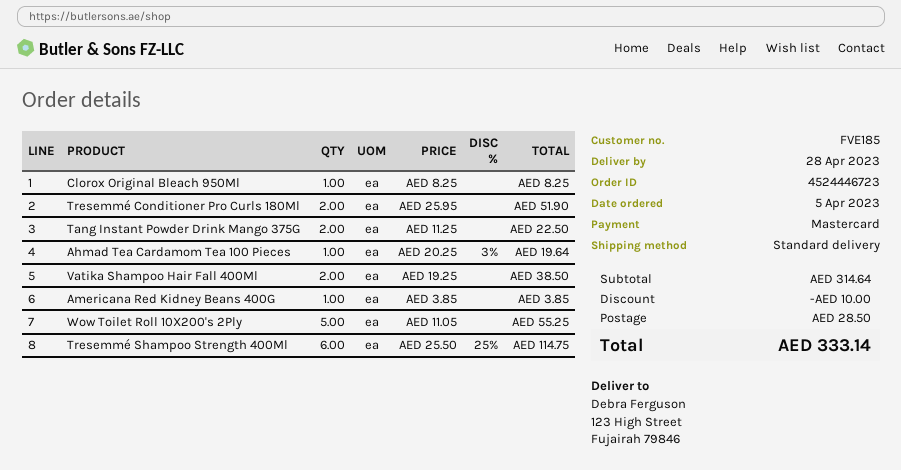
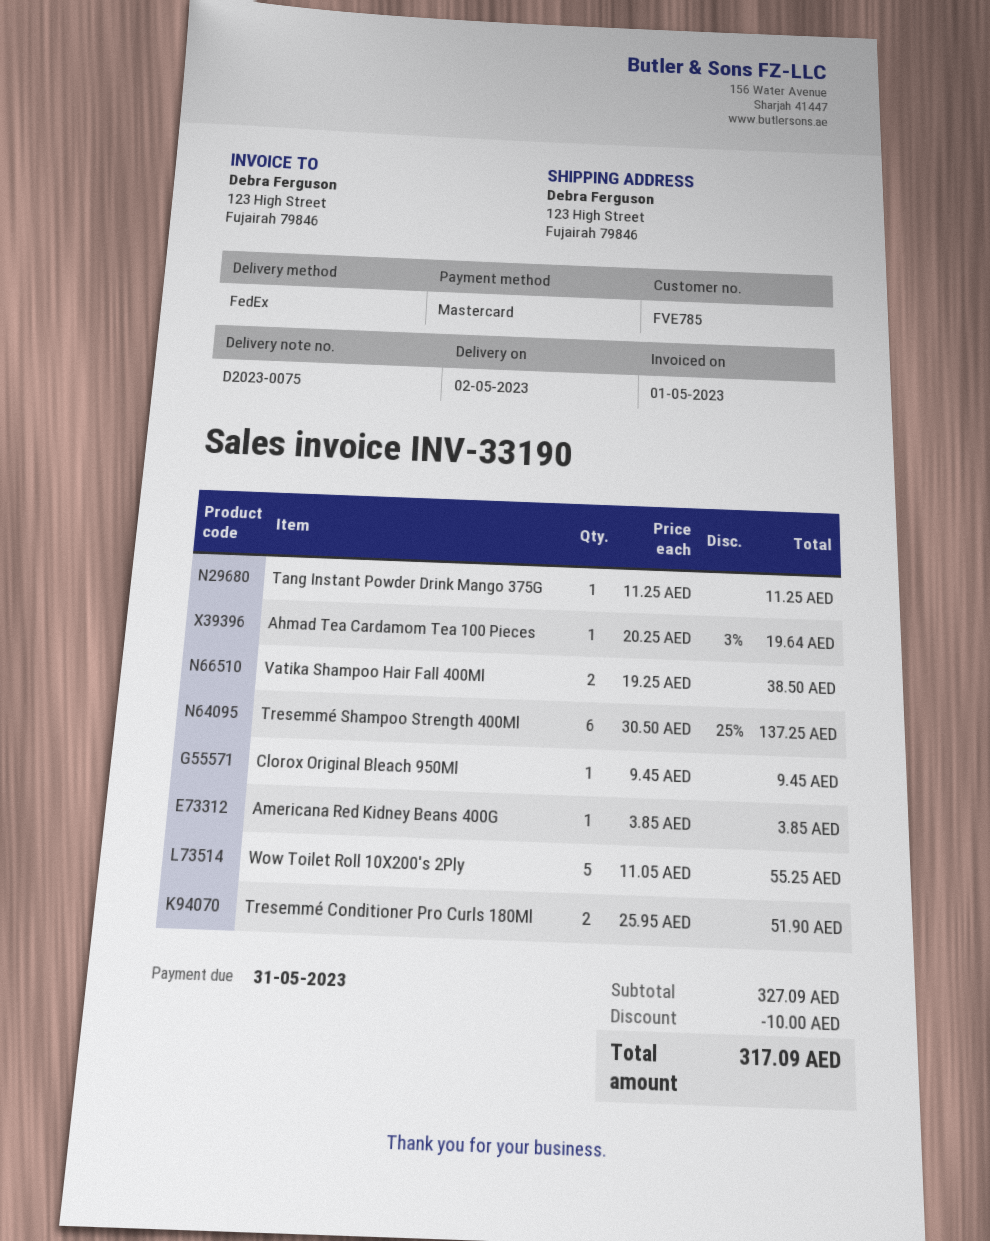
delivery date: 2023-04-28 -> 2023-05-02
customer number: FVE185 -> FVE785
shipping method: standard -> FedEx
Clorox Original Bleach 950Ml: 1 x 8.25 = 8.25 -> 1 x 9.45 = 9.45
Tang Instant Powder Drink Mango 375G: 2 x 11.25 = 22.50 -> 1 x 11.25 = 11.25
Tresemmé Shampoo Strength 400Ml: 6 x 25.50 - 25% = 114.75 -> 6 x 30.50 - 25% = 137.25
subtotal: 314.64 -> 327.09
shipping: 28.50 -> none
total: 333.14 -> 317.09

